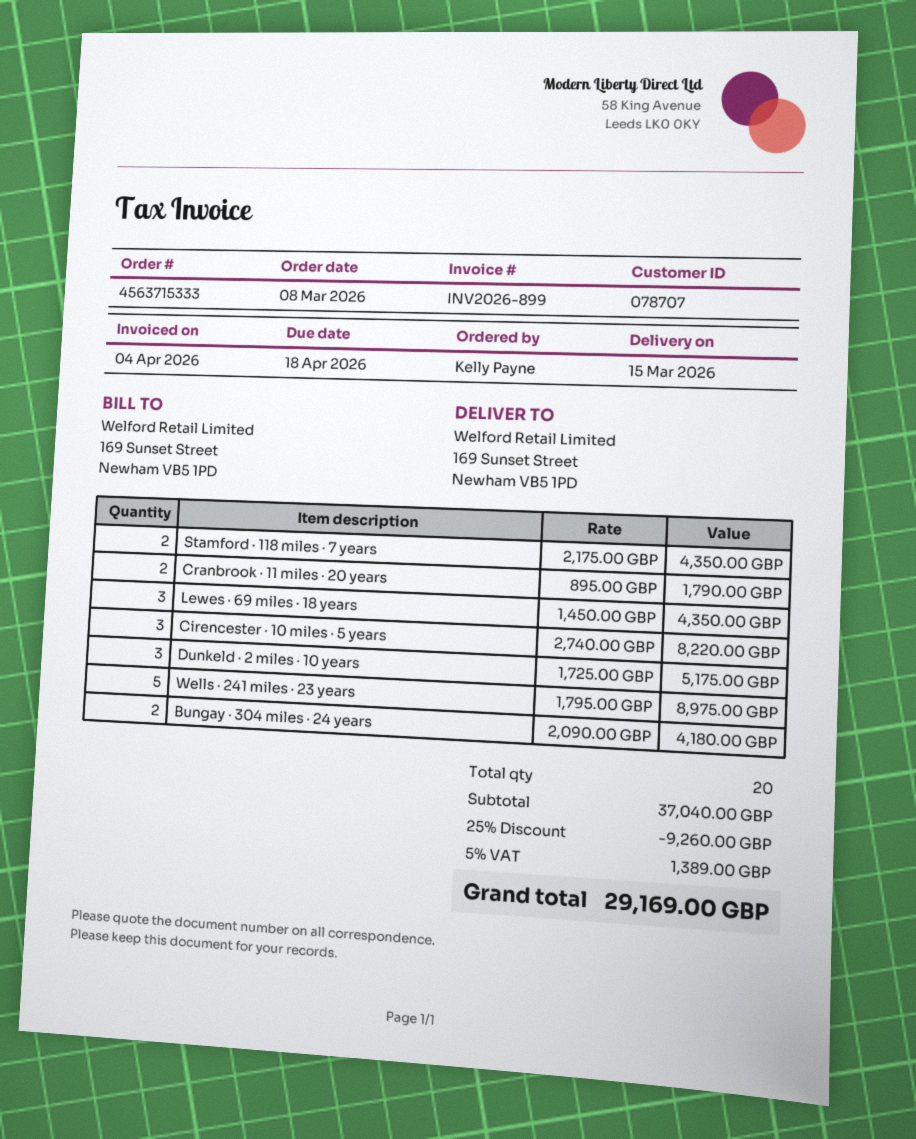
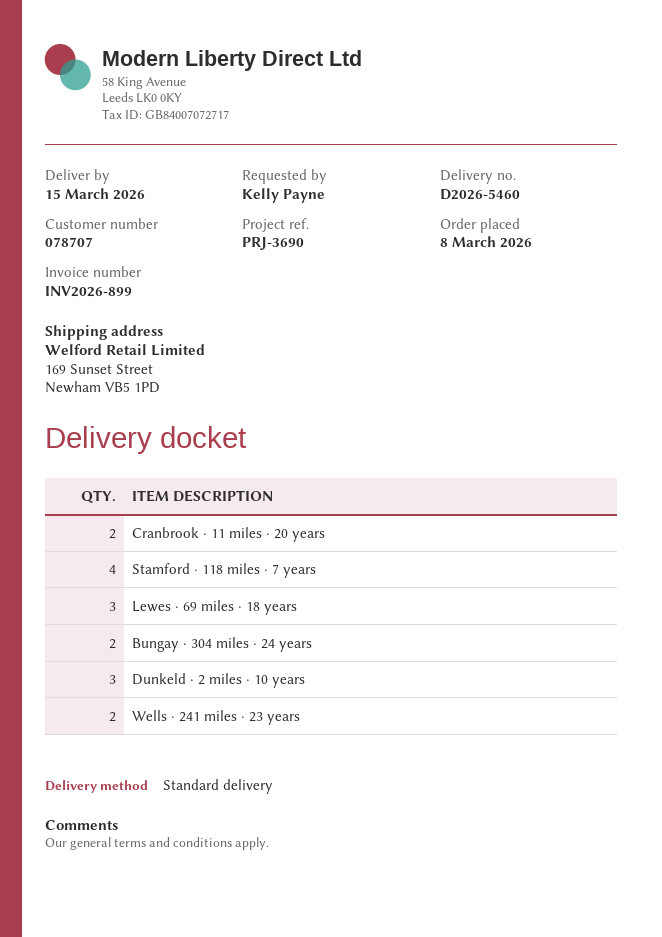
Stamford · 118 miles · 7 years: 2 -> 4
Cirencester · 10 miles · 5 years: 3 -> none
Wells · 241 miles · 23 years: 5 -> 2

